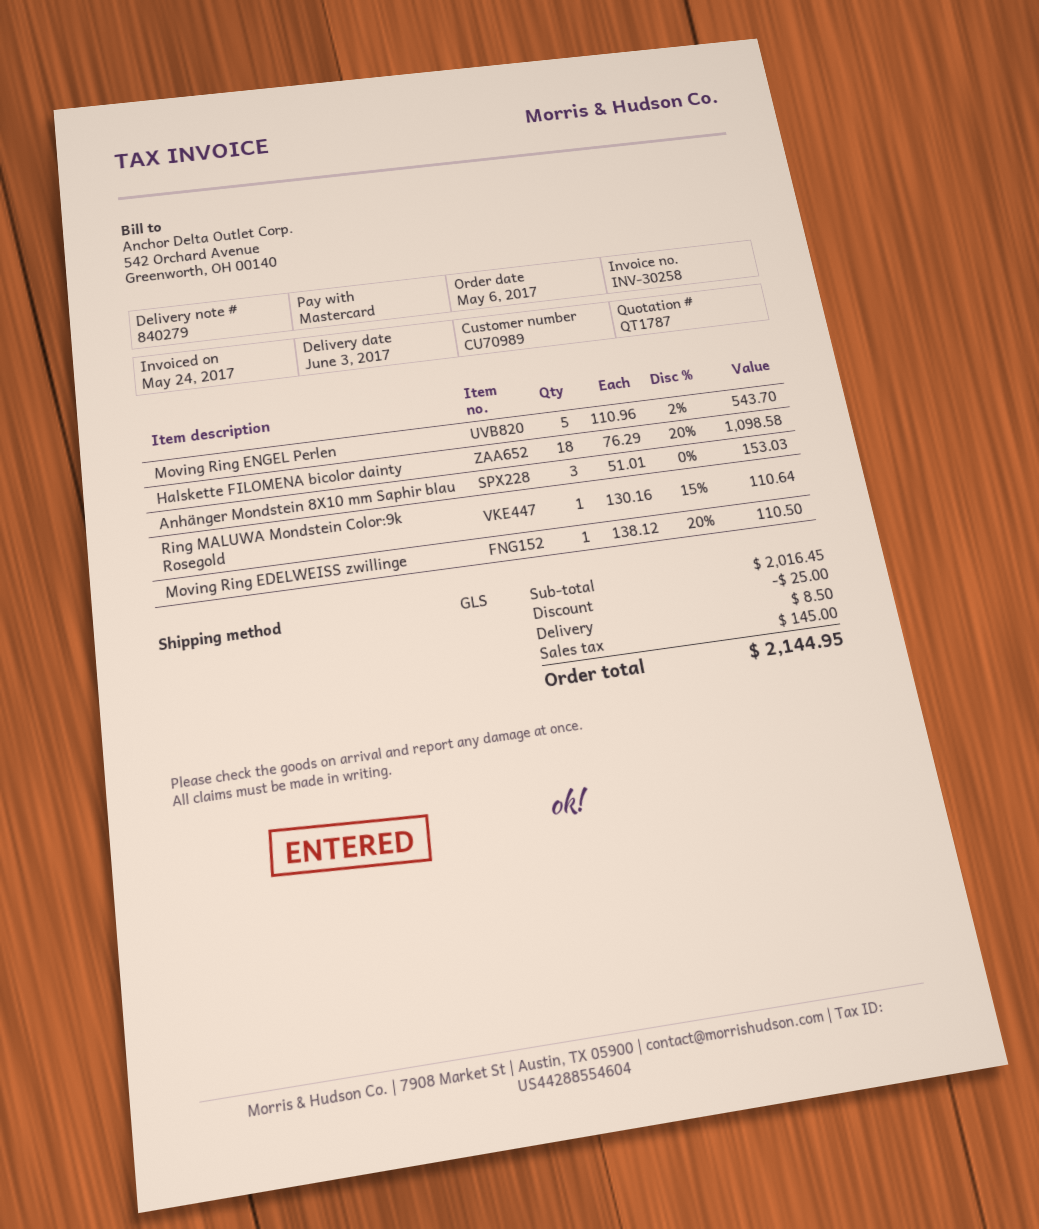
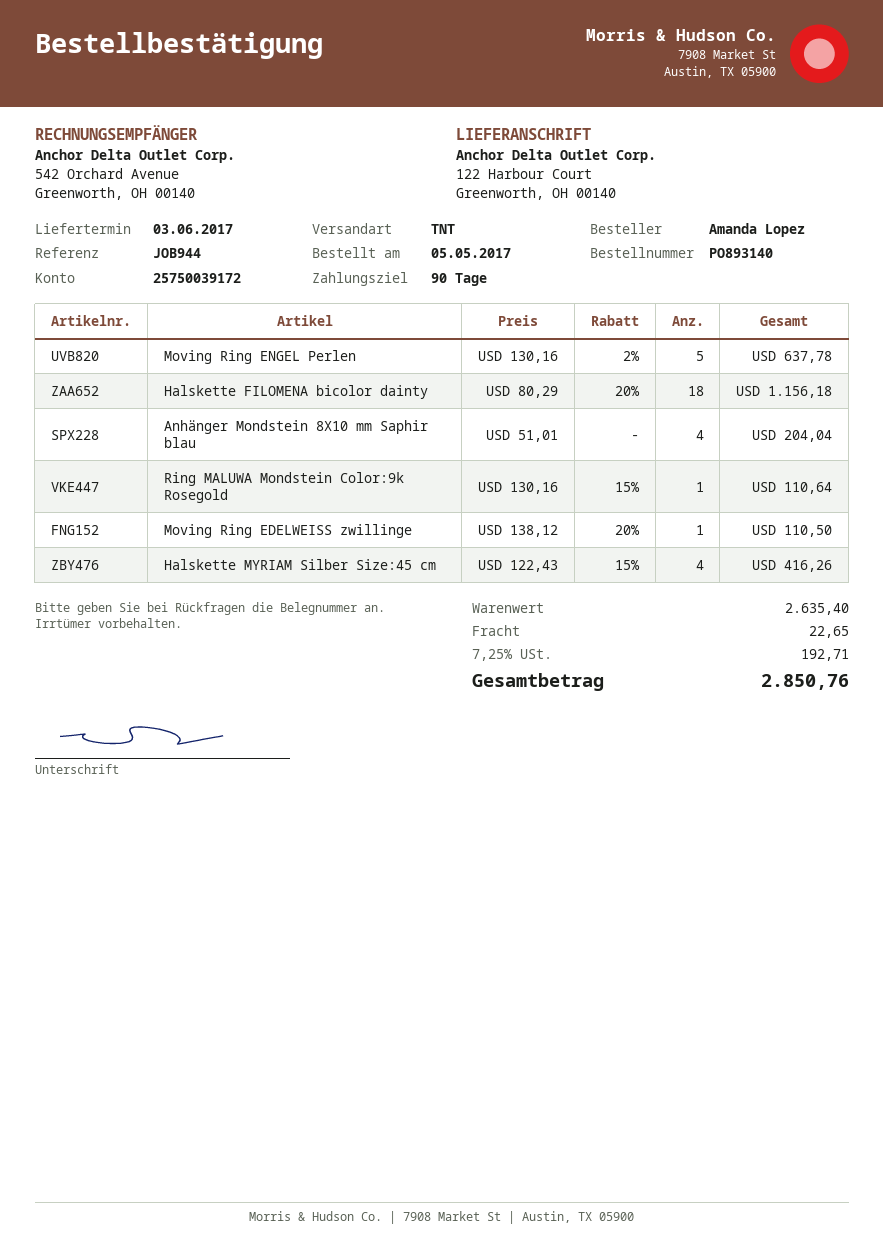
order date: 2017-05-06 -> 2017-05-05
shipping method: GLS -> TNT
Moving Ring ENGEL Perlen: 5 x 110.96 - 2% = 543.70 -> 5 x 130.16 - 2% = 637.78
Halskette FILOMENA bicolor dainty: 18 x 76.29 - 20% = 1098.58 -> 18 x 80.29 - 20% = 1156.18
Anhänger Mondstein 8X10 mm Saphir blau: 3 x 51.01 = 153.03 -> 4 x 51.01 = 204.04
Halskette MYRIAM Silber Size:45 cm: none -> 4 x 122.43 - 15% = 416.26
subtotal: 2016.45 -> 2635.40
discount: 25.00 -> none
shipping: 8.50 -> 22.65
tax: 145.00 -> 192.71
total: 2144.95 -> 2850.76

